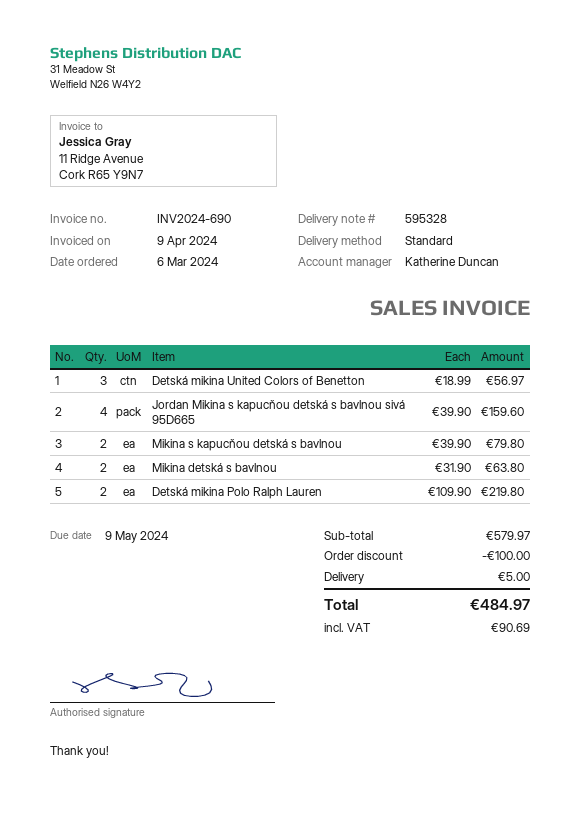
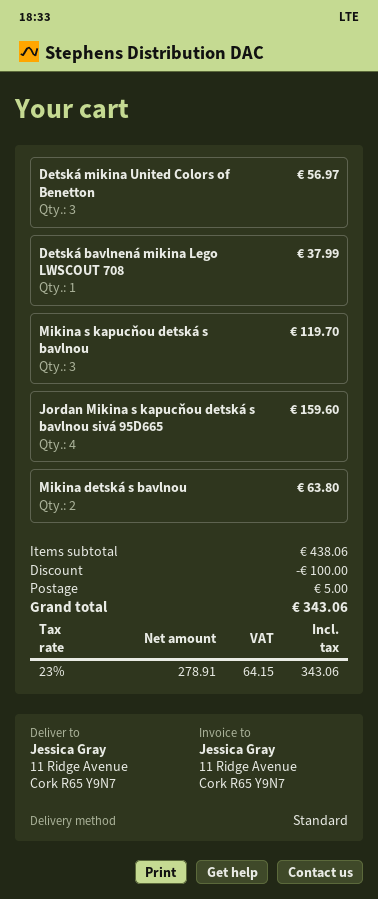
Mikina s kapucňou detská s bavlnou: 2 for 79.80 -> 3 for 119.70
Detská mikina Polo Ralph Lauren: 2 for 219.80 -> none
Detská bavlnená mikina Lego LWSCOUT 708: none -> 1 for 37.99
subtotal: 579.97 -> 438.06
tax: 90.69 -> 64.15
total: 484.97 -> 343.06

